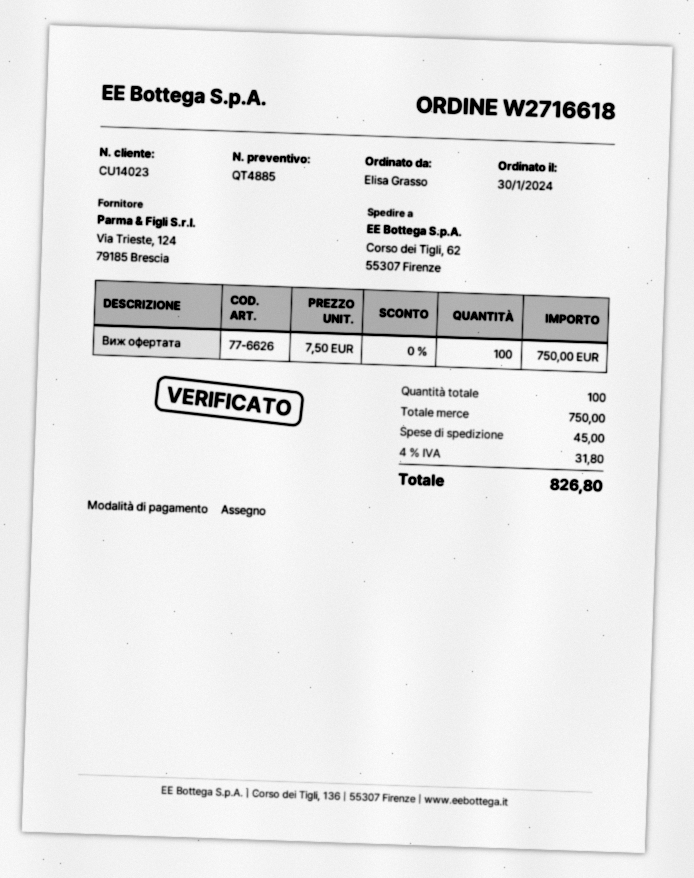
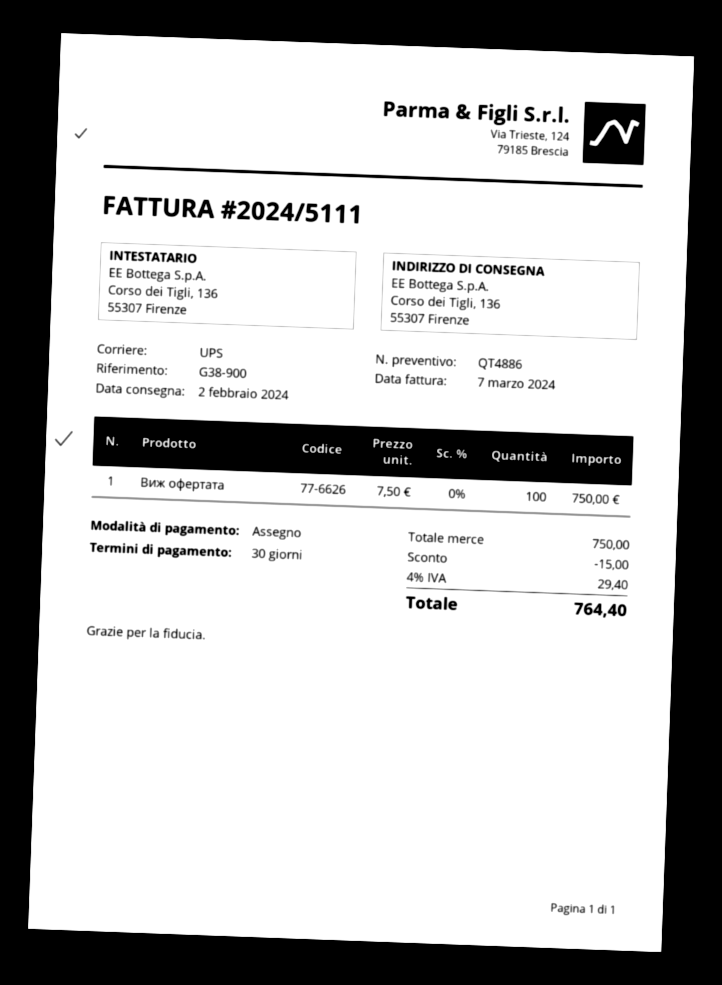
quote number: QT4885 -> QT4886
ship to: Corso dei Tigli, 62, 55307 Firenze -> Corso dei Tigli, 136, 55307 Firenze
discount: none -> 15.00
shipping: 45.00 -> none
tax: 4% = 31.80 -> 4% = 29.40
total: 826.80 -> 764.40

